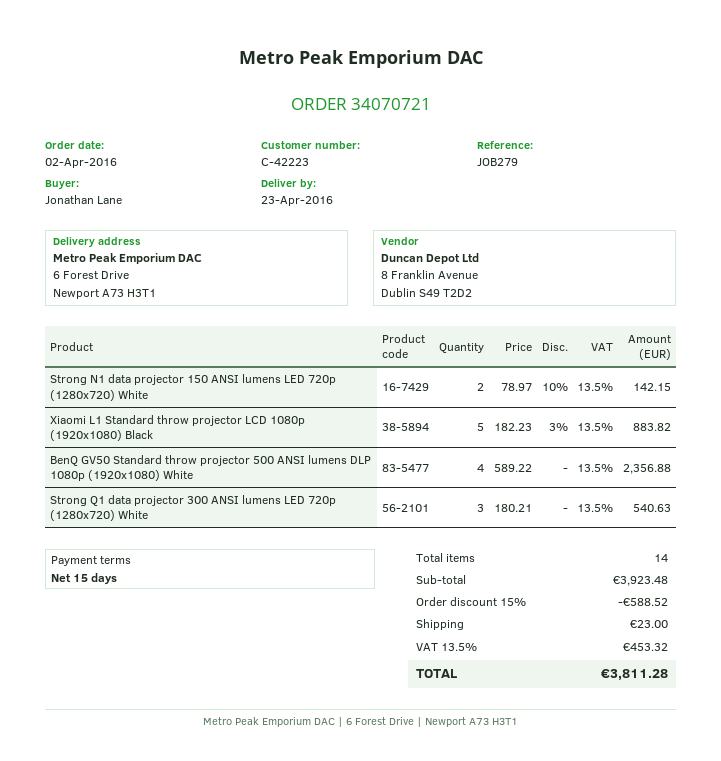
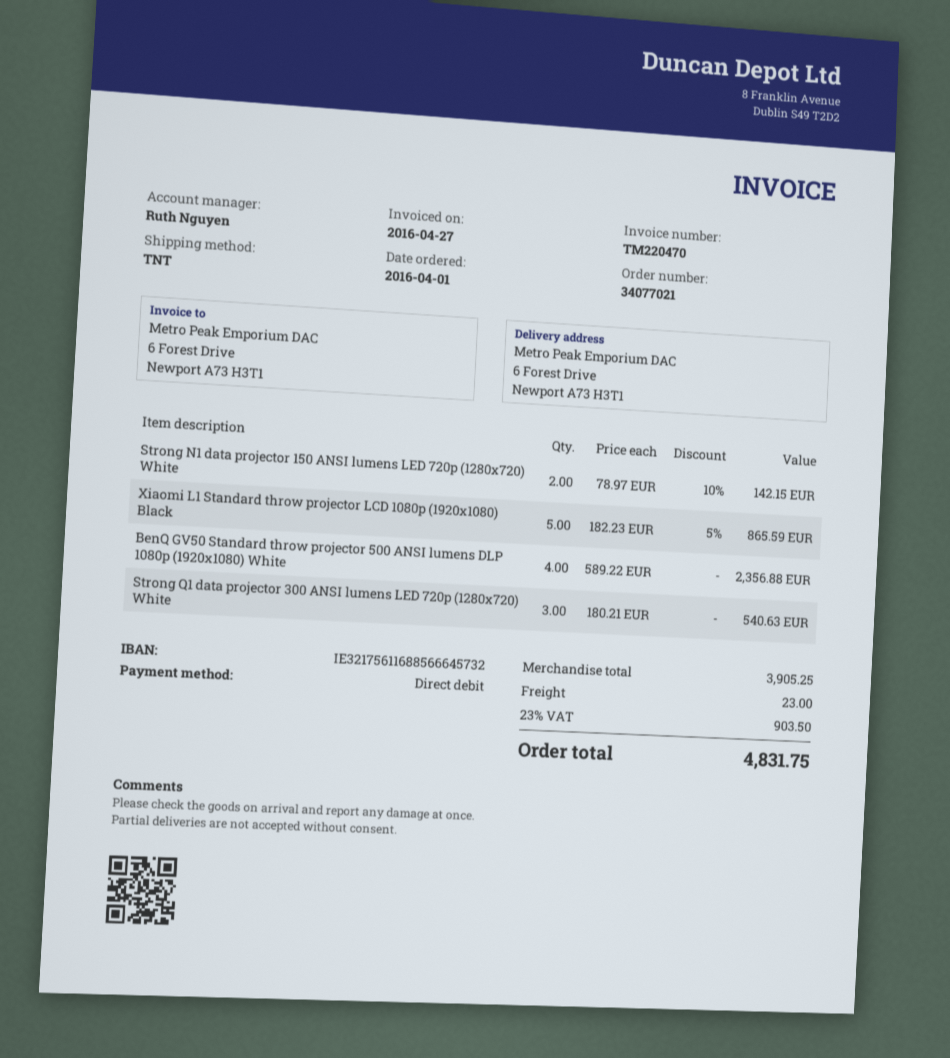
order number: 34070721 -> 34077021
order date: 2016-04-02 -> 2016-04-01
Xiaomi L1 Standard throw projector LCD 1080p (1920x1080) Black: 5 x 182.23 - 3% = 883.82 -> 5 x 182.23 - 5% = 865.59
subtotal: 3923.48 -> 3905.25
discount: 15% = 588.52 -> none
tax: 13.5% = 453.32 -> 23% = 903.50
total: 3811.28 -> 4831.75

